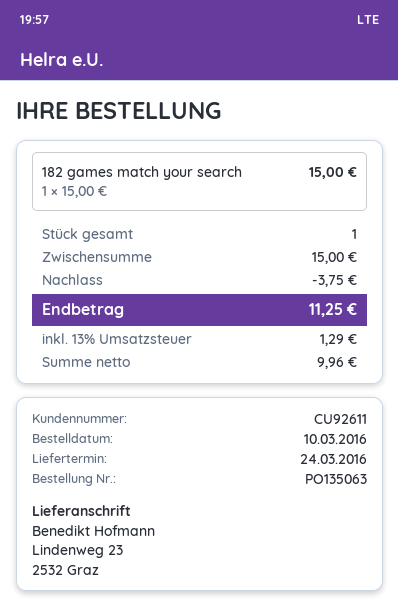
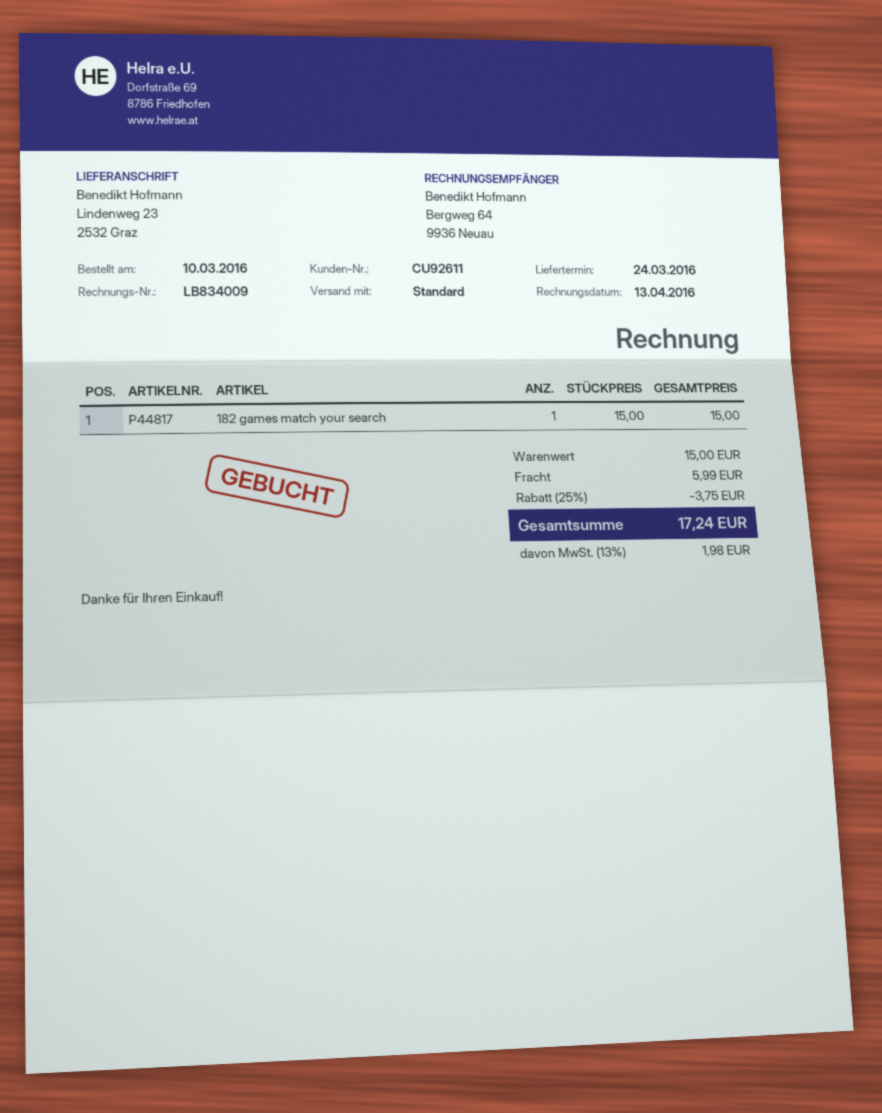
shipping: none -> 5.99
tax: 13% = 1.29 -> 13% = 1.98
total: 11.25 -> 17.24

